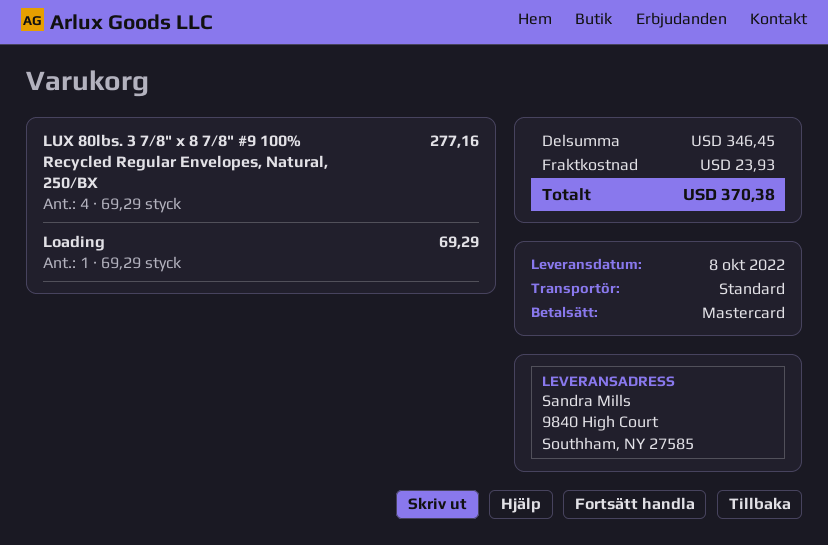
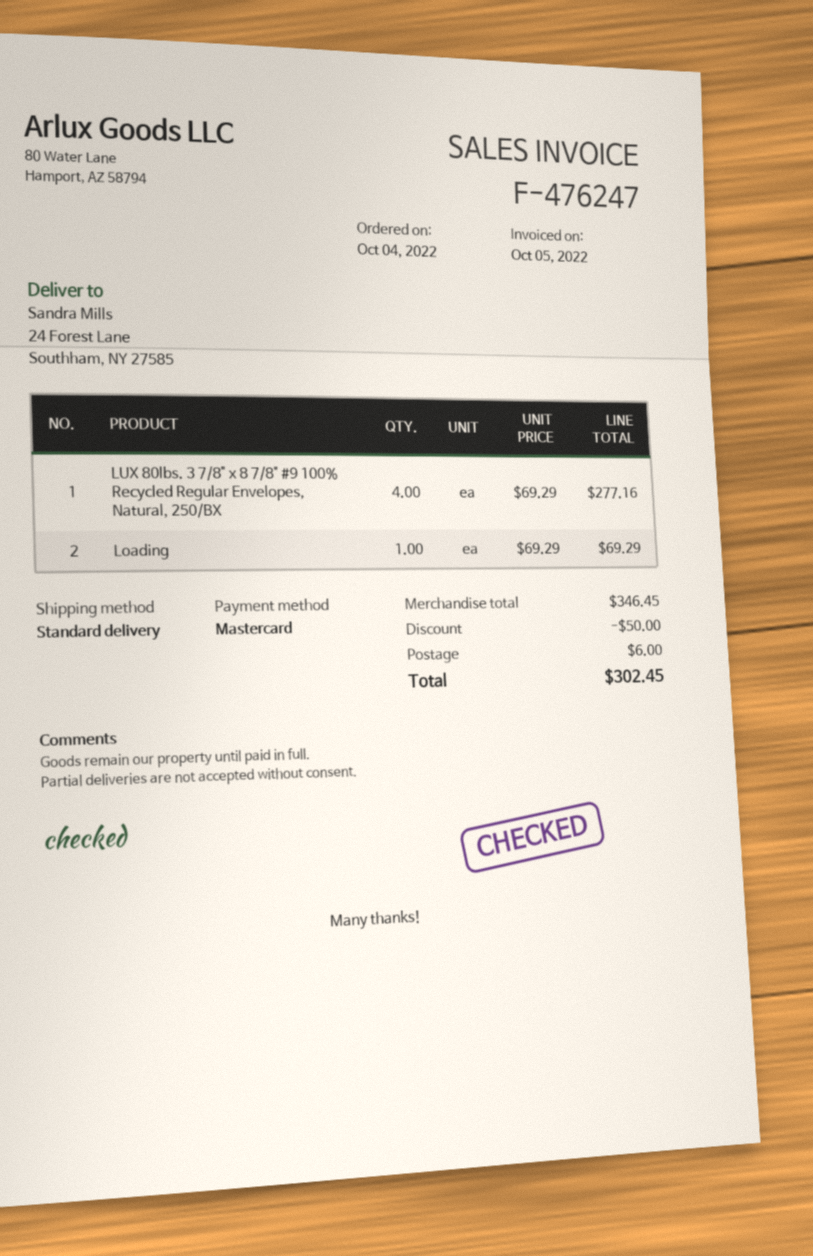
ship to: 9840 High Court, Southham, NY 27585 -> 24 Forest Lane, Southham, NY 27585
discount: none -> 50.00
shipping: 23.93 -> 6.00
total: 370.38 -> 302.45

